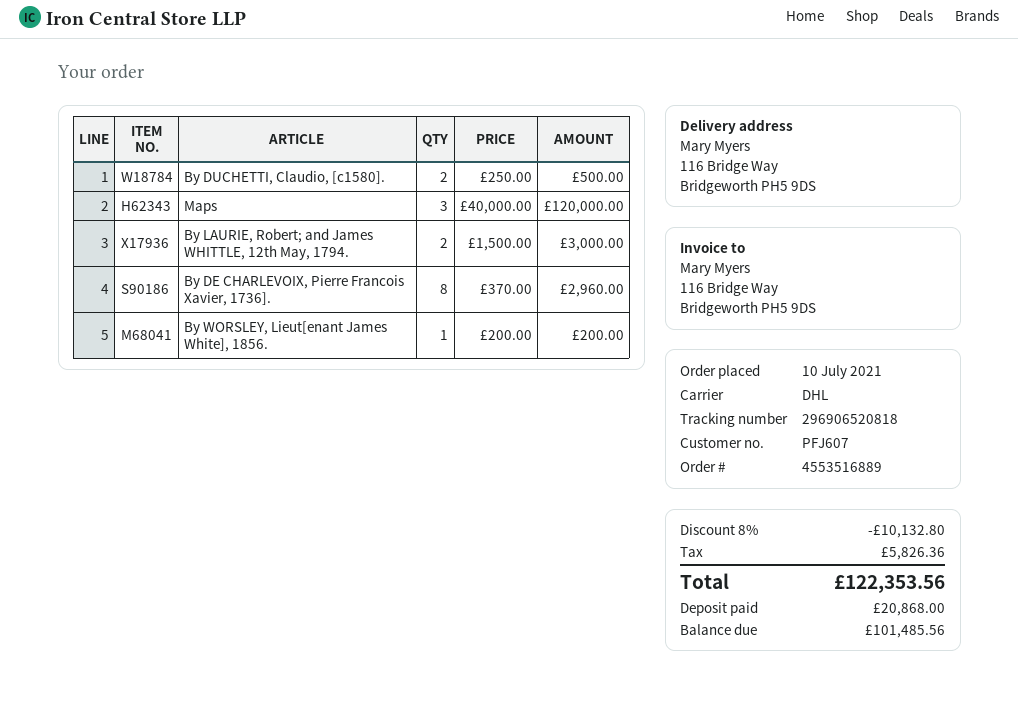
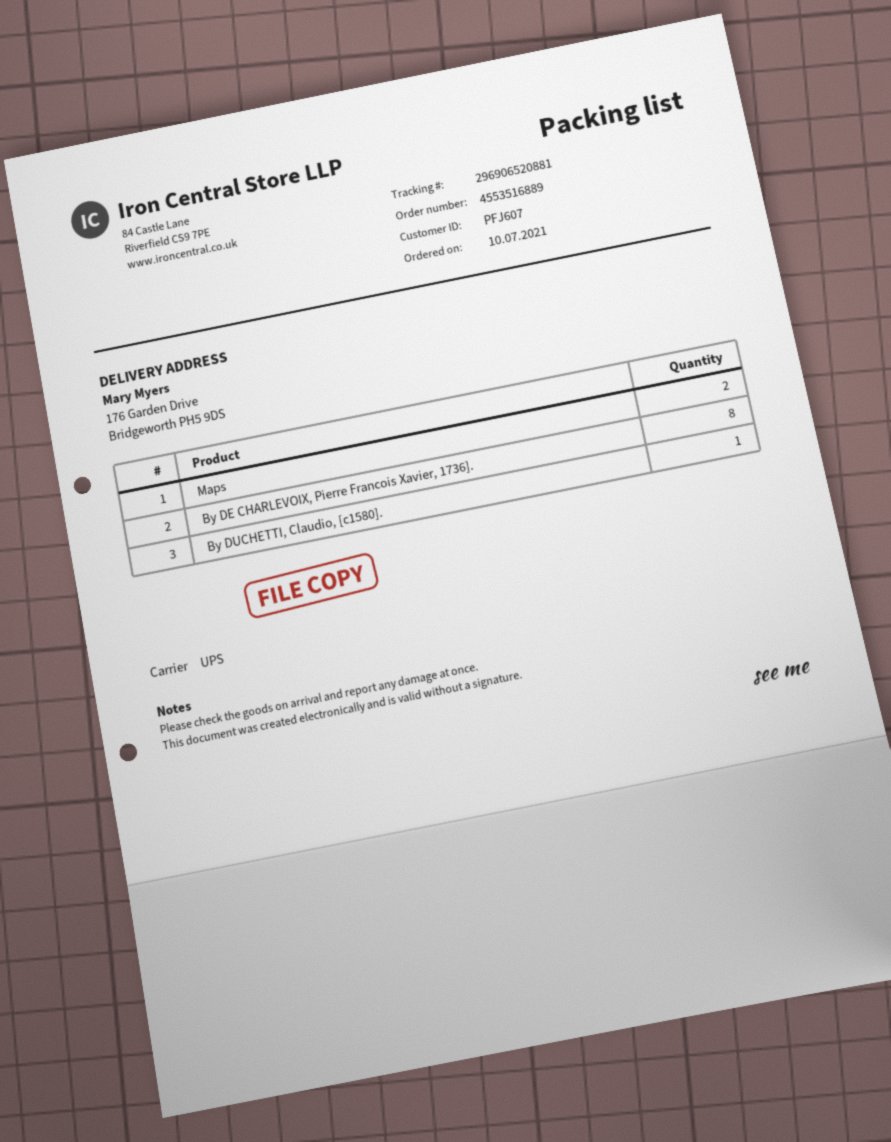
shipping method: DHL -> UPS
tracking number: 296906520818 -> 296906520881
ship to: 116 Bridge Way, Bridgeworth PH5 9DS -> 176 Garden Drive, Bridgeworth PH5 9DS
By DUCHETTI, Claudio, [c1580].: 2 -> 1
Maps: 3 -> 2
By LAURIE, Robert; and James WHITTLE, 12th May, 1794.: 2 -> none
By WORSLEY, Lieut[enant James White], 1856.: 1 -> none

